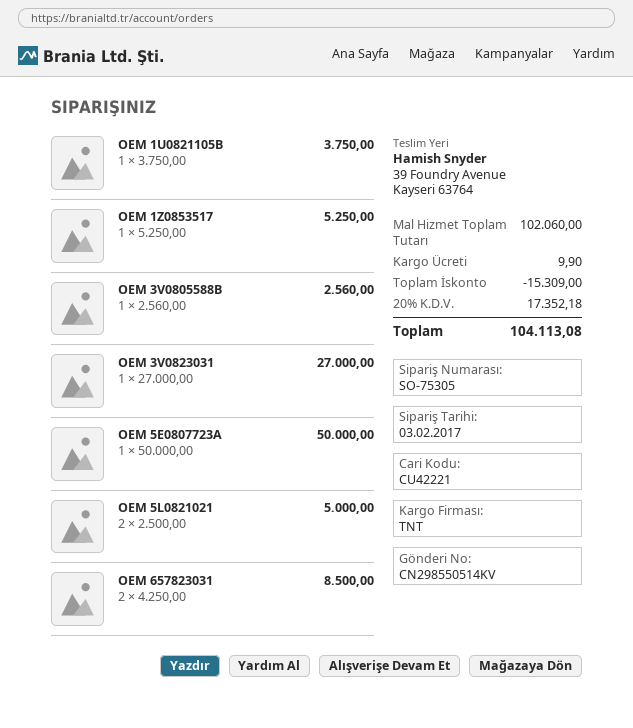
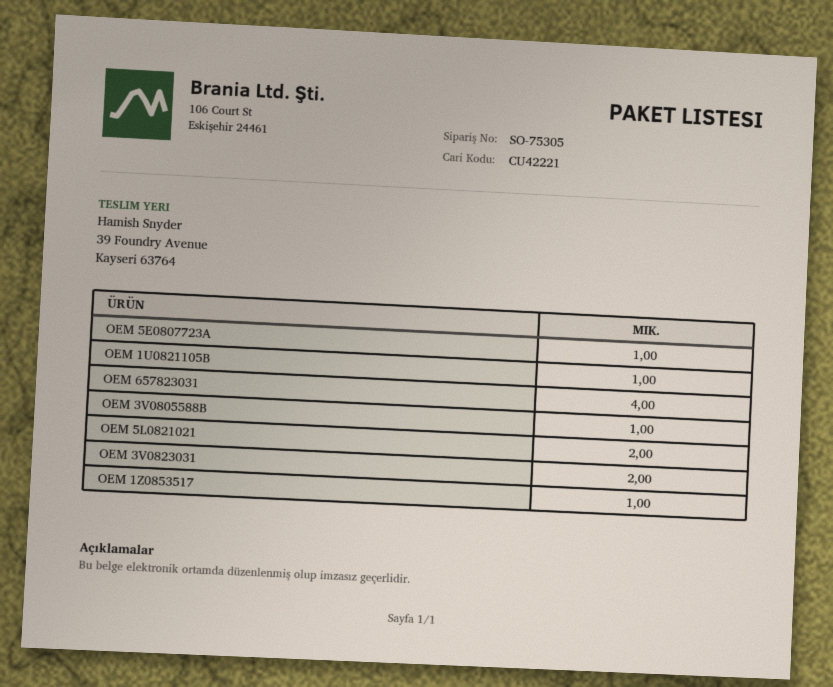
OEM 3V0823031: 1 -> 2
OEM 657823031: 2 -> 4

